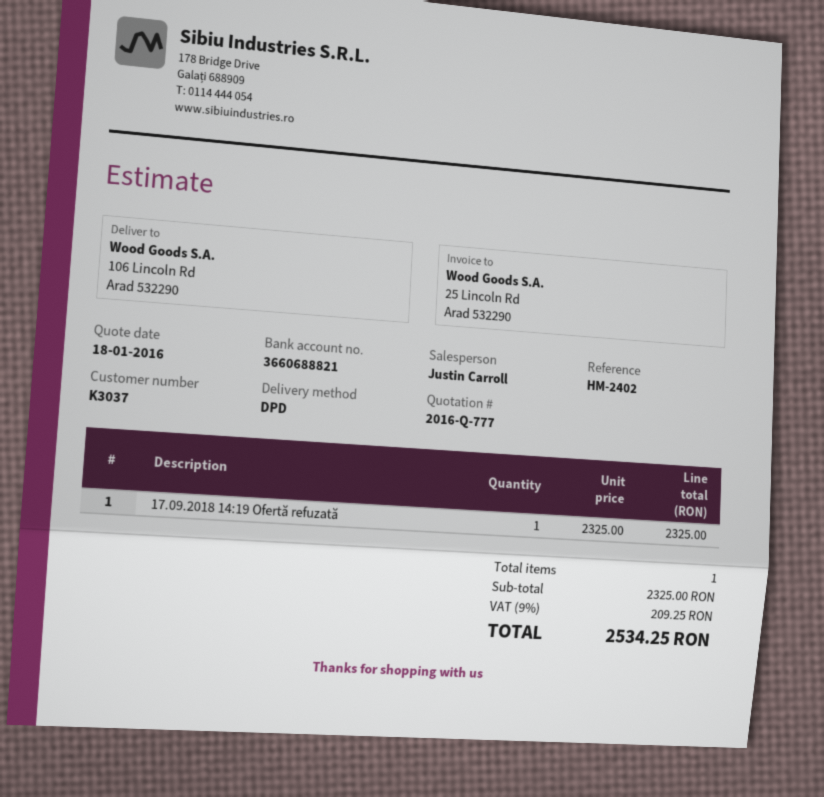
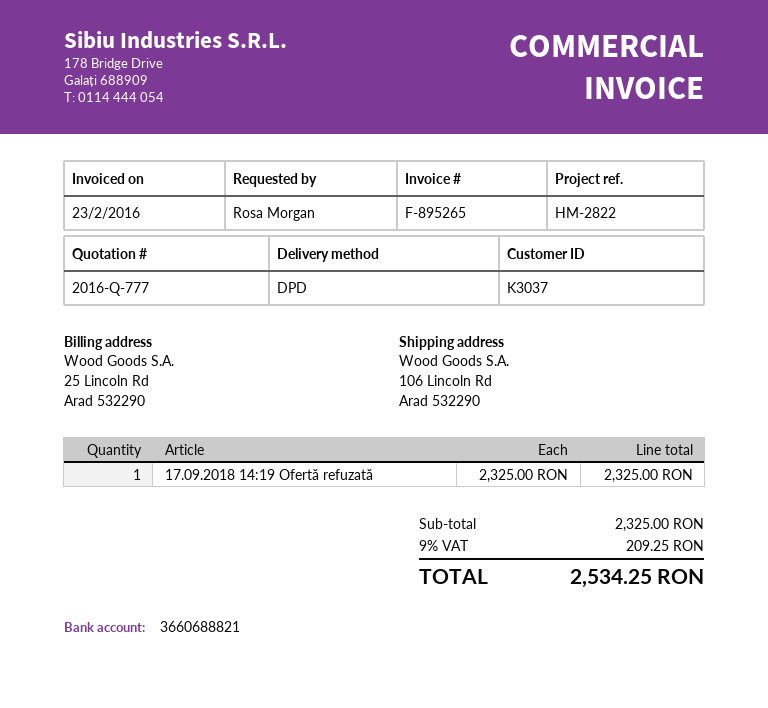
reference: HM-2402 -> HM-2822

